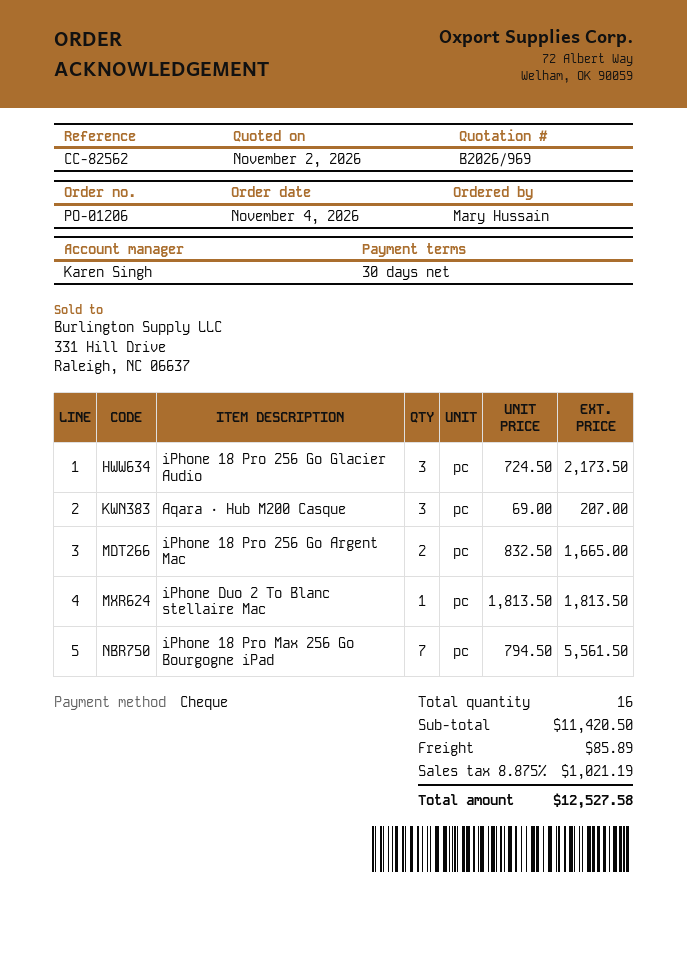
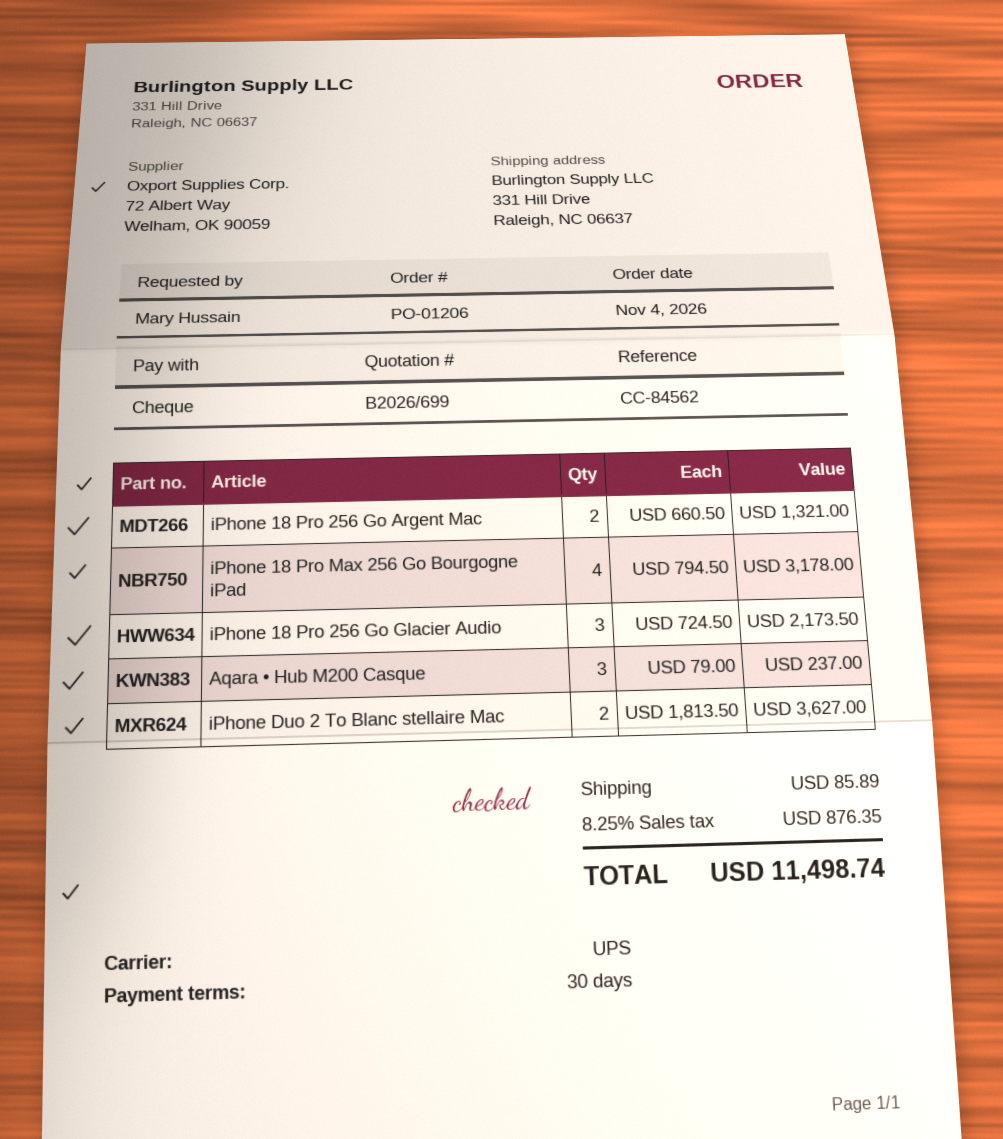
quote number: B2026/969 -> B2026/699
reference: CC-82562 -> CC-84562
Aqara • Hub M200 Casque: 3 x 69.00 = 207.00 -> 3 x 79.00 = 237.00
iPhone 18 Pro 256 Go Argent Mac: 2 x 832.50 = 1665.00 -> 2 x 660.50 = 1321.00
iPhone Duo 2 To Blanc stellaire Mac: 1 x 1813.50 = 1813.50 -> 2 x 1813.50 = 3627.00
iPhone 18 Pro Max 256 Go Bourgogne iPad: 7 x 794.50 = 5561.50 -> 4 x 794.50 = 3178.00
tax: 8.875% = 1021.19 -> 8.25% = 876.35
total: 12527.58 -> 11498.74

